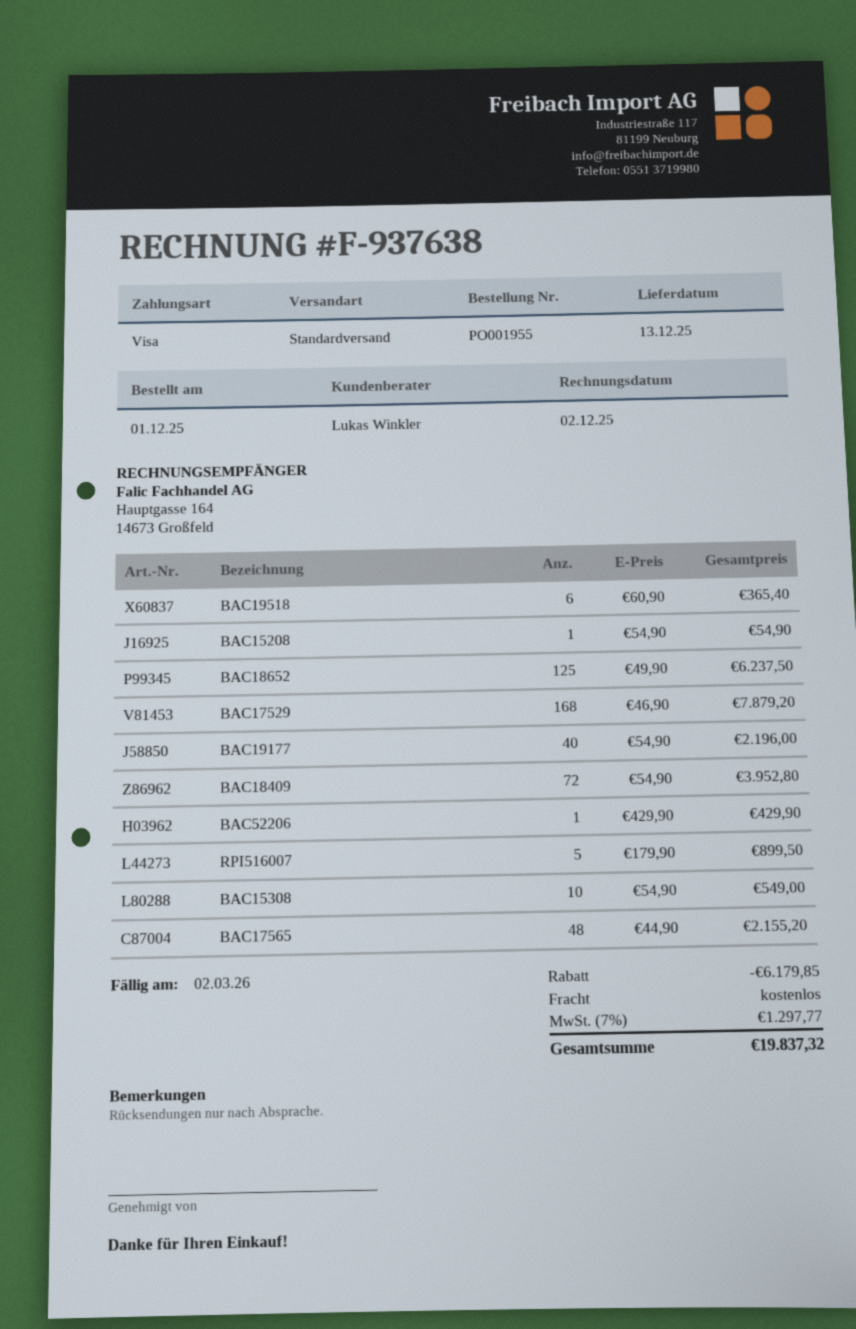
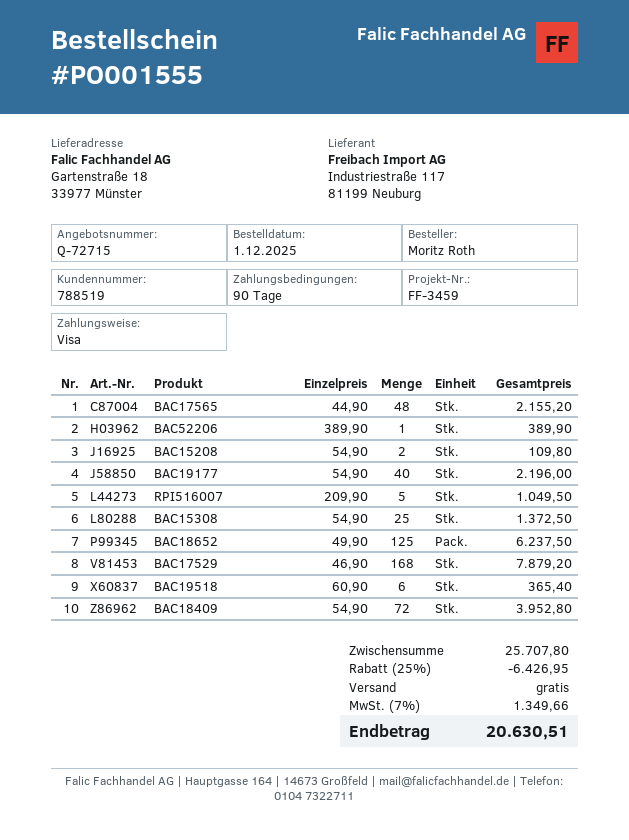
order number: PO001955 -> PO001555
BAC15208: 1 x 54.90 = 54.90 -> 2 x 54.90 = 109.80
BAC52206: 1 x 429.90 = 429.90 -> 1 x 389.90 = 389.90
RPI516007: 5 x 179.90 = 899.50 -> 5 x 209.90 = 1049.50
BAC15308: 10 x 54.90 = 549.00 -> 25 x 54.90 = 1372.50
discount: 6179.85 -> 6426.95
tax: 7% = 1297.77 -> 7% = 1349.66
total: 19837.32 -> 20630.51

